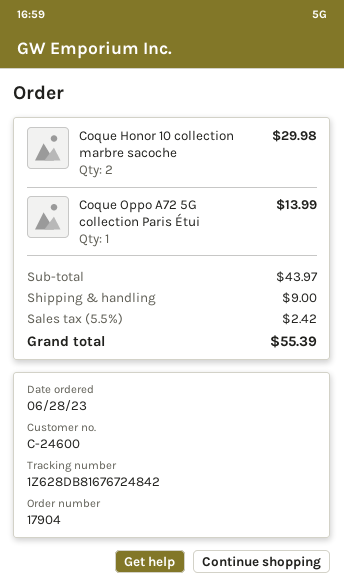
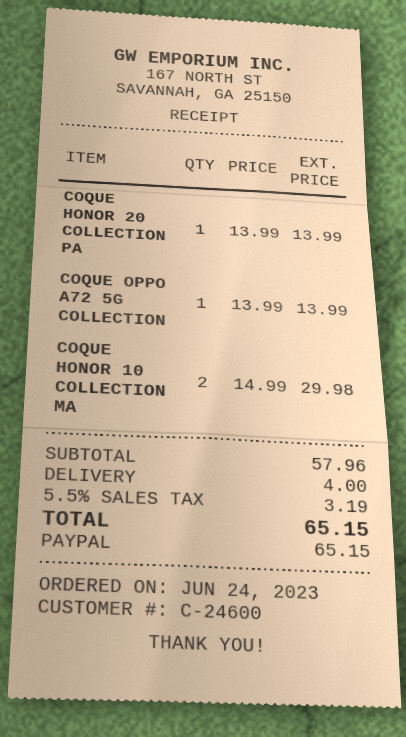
order date: 2023-06-28 -> 2023-06-24
COQUE HONOR 20 COLLECTION PA: none -> 1 for 13.99
subtotal: 43.97 -> 57.96
shipping: 9.00 -> 4.00
tax: 5.5% = 2.42 -> 5.5% = 3.19
total: 55.39 -> 65.15

